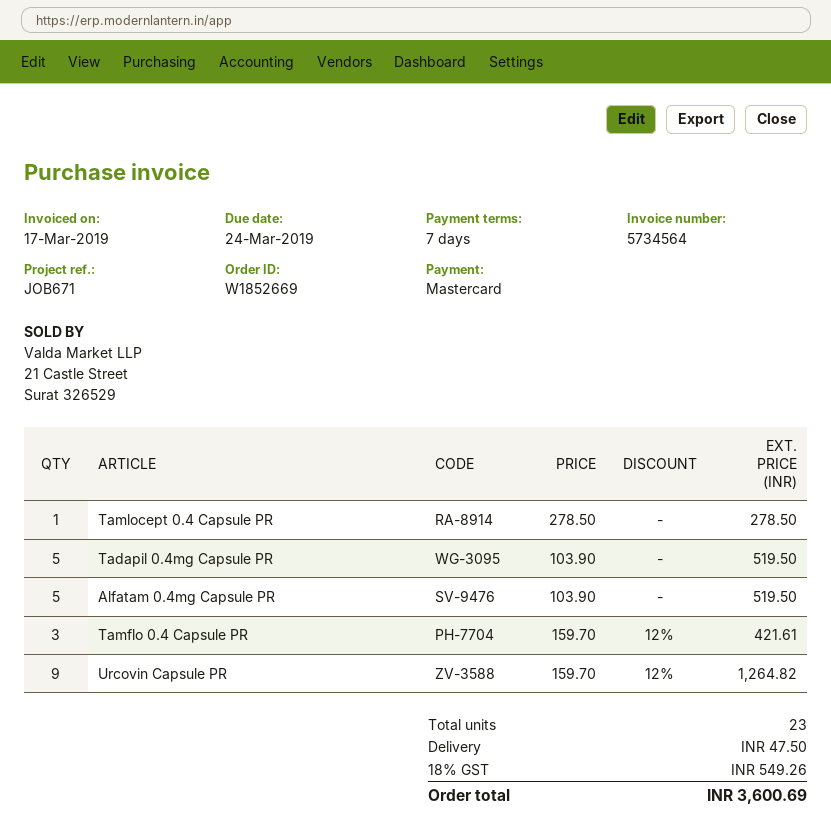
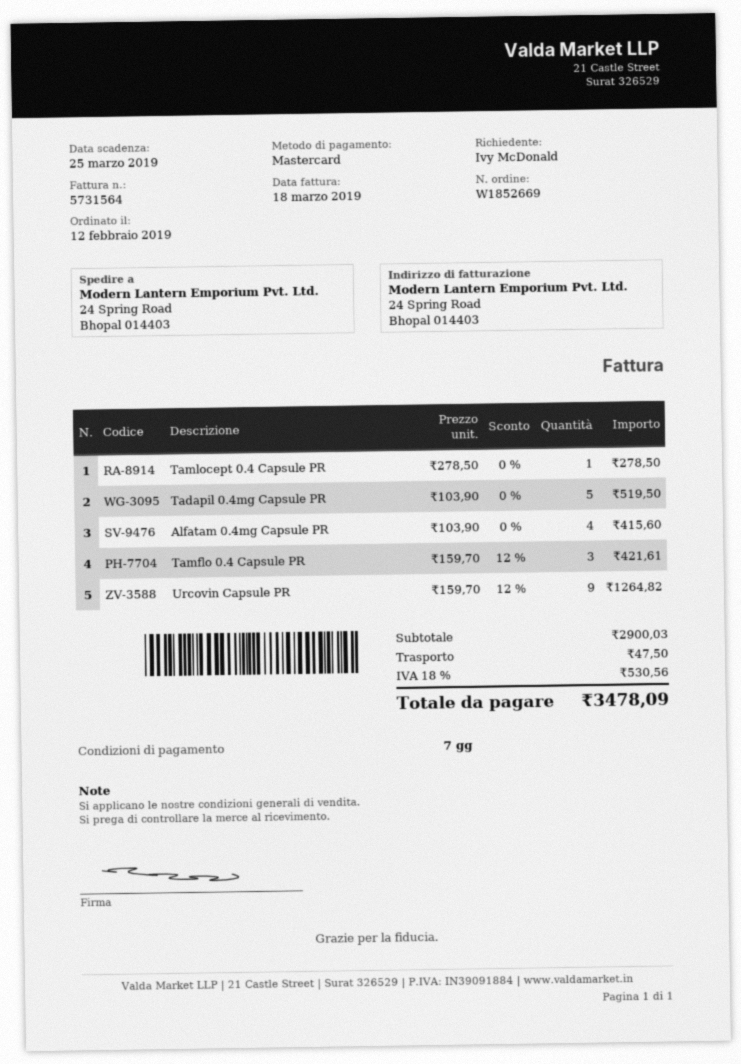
invoice number: 5734564 -> 5731564
invoice date: 2019-03-17 -> 2019-03-18
due date: 2019-03-24 -> 2019-03-25
Alfatam 0.4mg Capsule PR: 5 x 103.90 = 519.50 -> 4 x 103.90 = 415.60
tax: 18% = 549.26 -> 18% = 530.56
total: 3600.69 -> 3478.09

